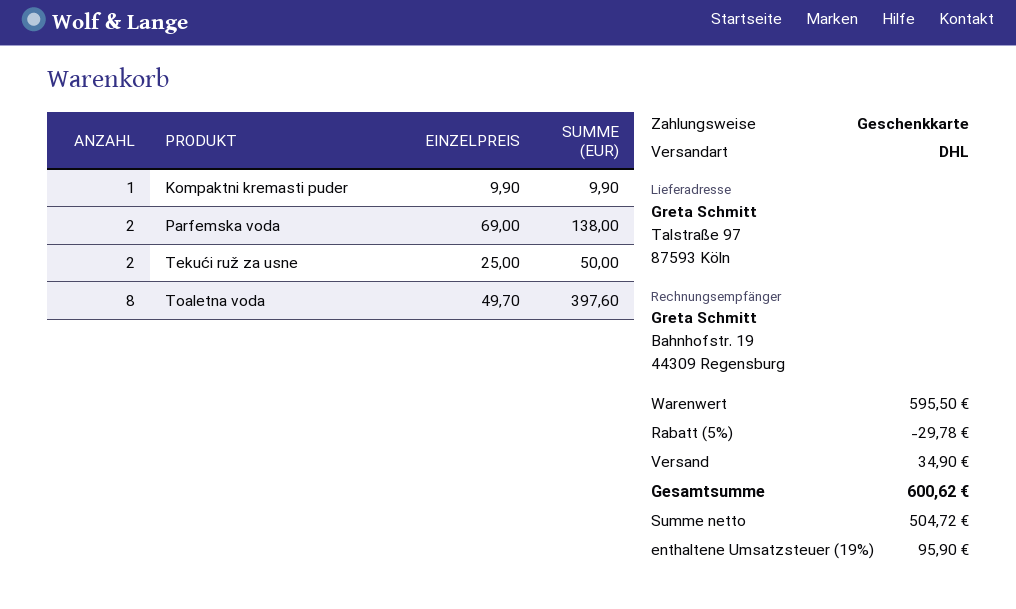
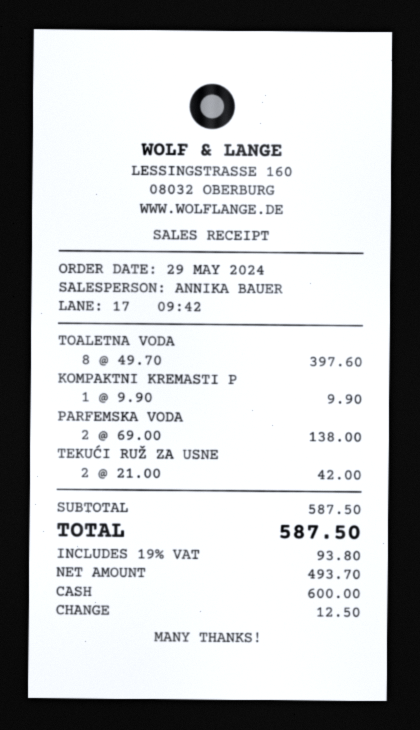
payment method: gift card -> cash
Tekući ruž za usne: 2 x 25.00 = 50.00 -> 2 x 21.00 = 42.00
subtotal: 595.50 -> 587.50
discount: 5% = 29.78 -> none
shipping: 34.90 -> none
net: 504.72 -> 493.70
tax: 19% = 95.90 -> 19% = 93.80
total: 600.62 -> 587.50

